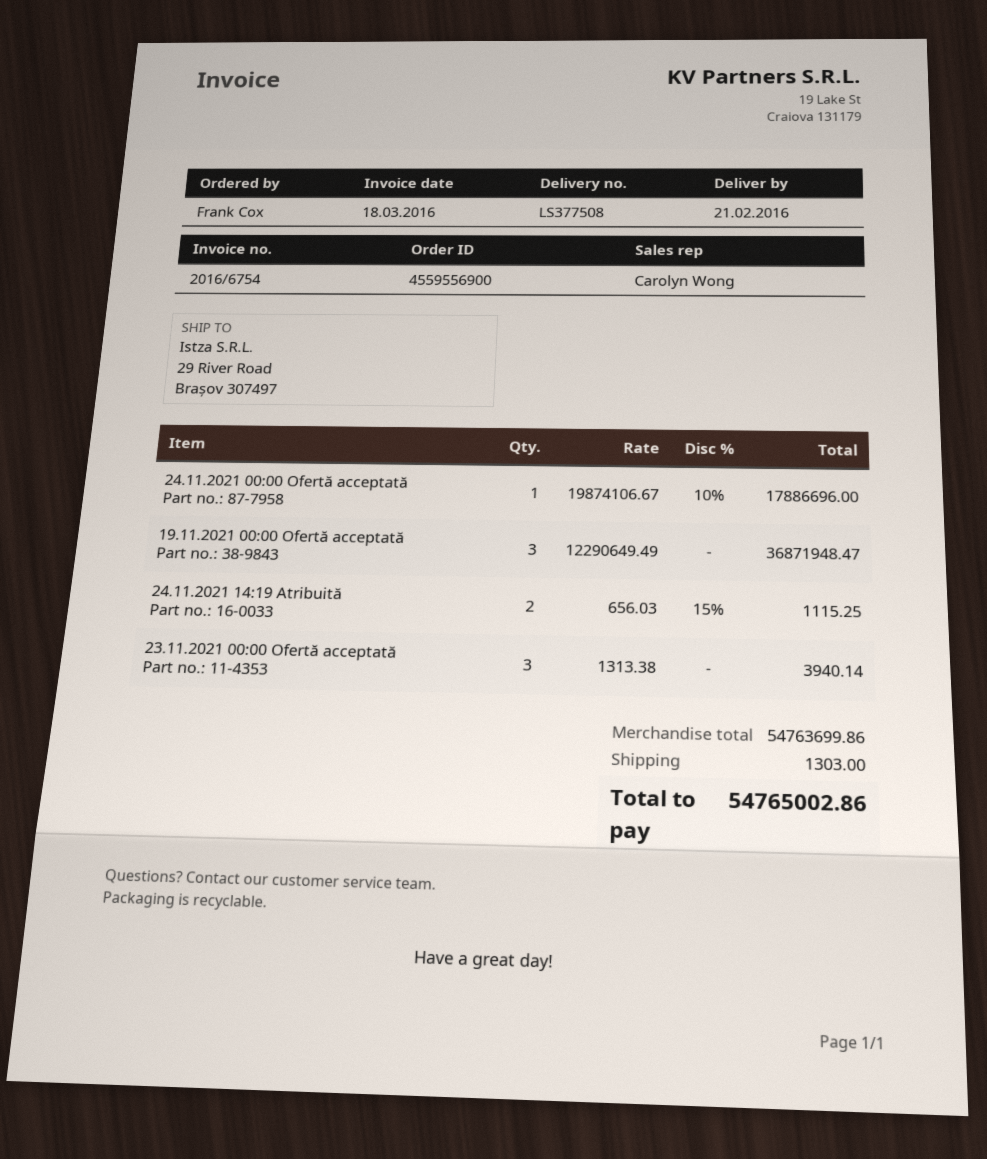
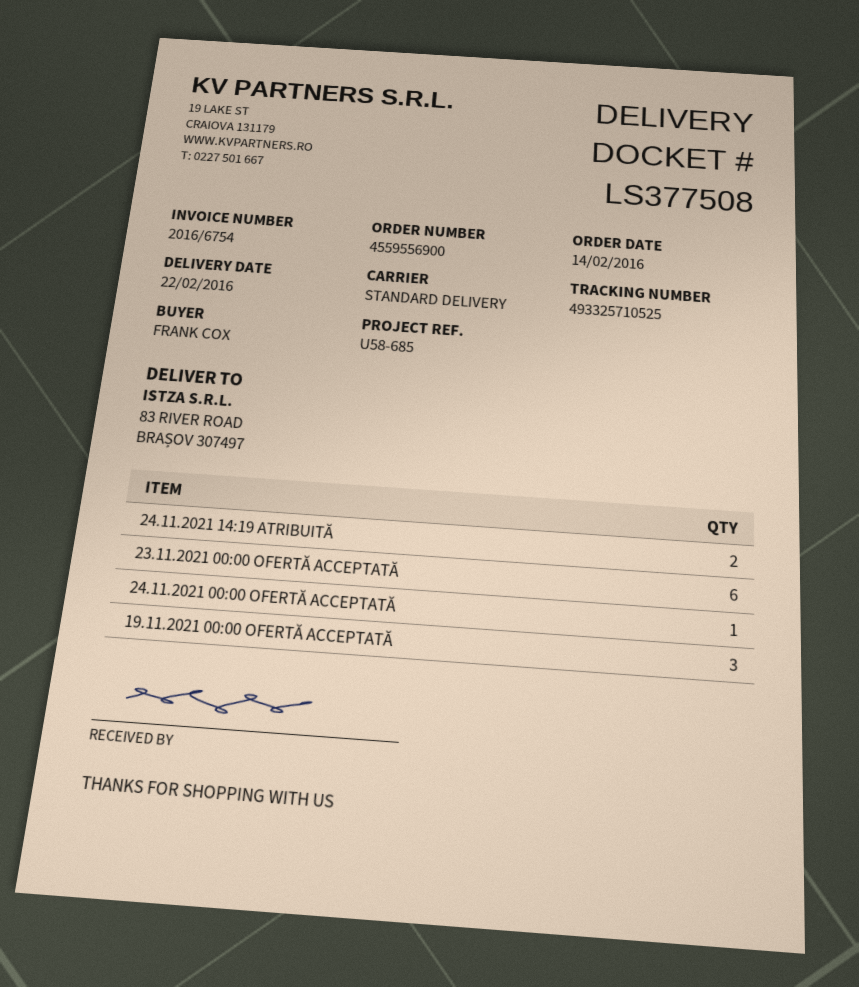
delivery date: 2016-02-21 -> 2016-02-22
ship to: 29 River Road, Brașov 307497 -> 83 RIVER ROAD, BRAȘOV 307497
23.11.2021 00:00 Ofertă acceptată: 3 -> 6

